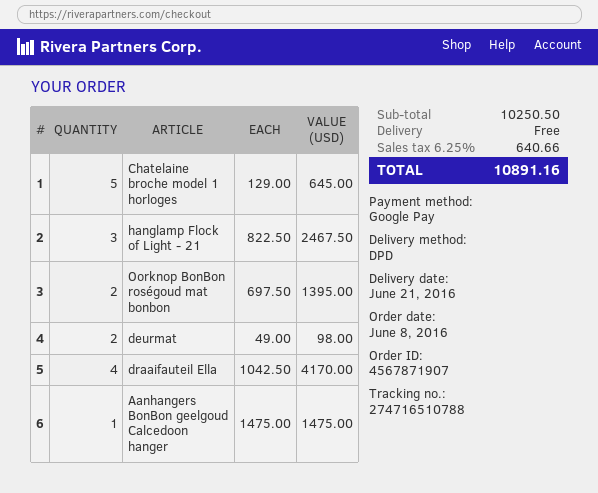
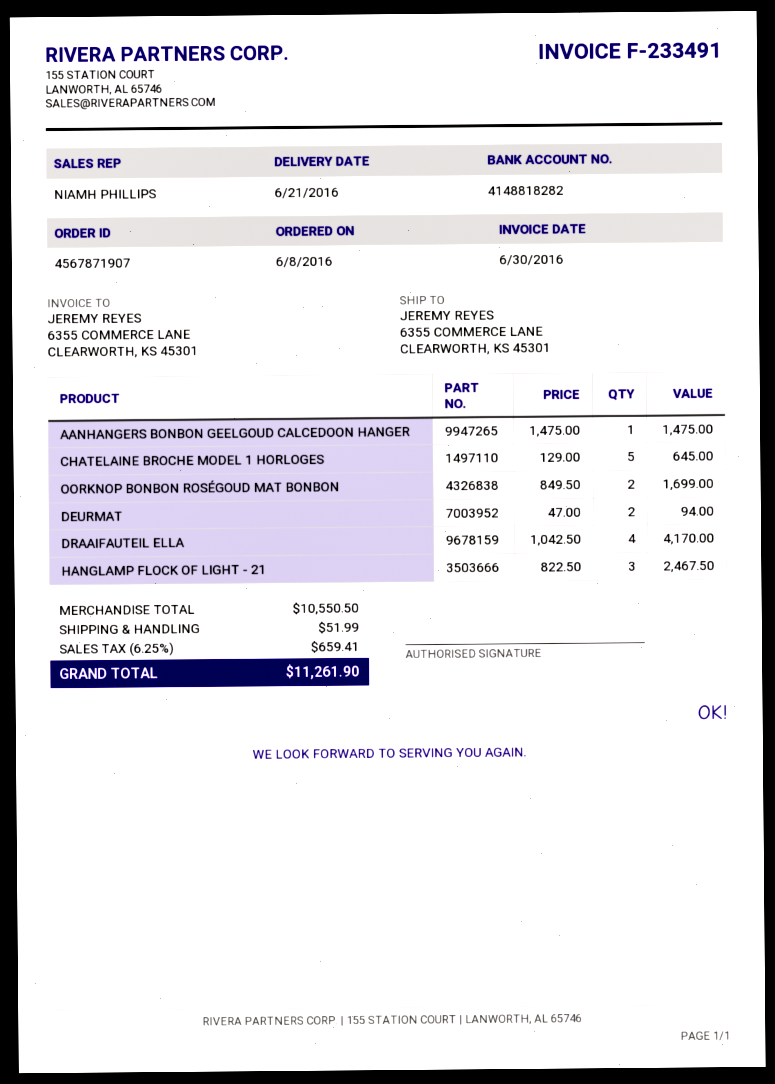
Oorknop BonBon roségoud mat bonbon: 2 x 697.50 = 1395.00 -> 2 x 849.50 = 1699.00
deurmat: 2 x 49.00 = 98.00 -> 2 x 47.00 = 94.00
subtotal: 10250.50 -> 10550.50
shipping: 0.00 -> 51.99
tax: 6.25% = 640.66 -> 6.25% = 659.41
total: 10891.16 -> 11261.90

